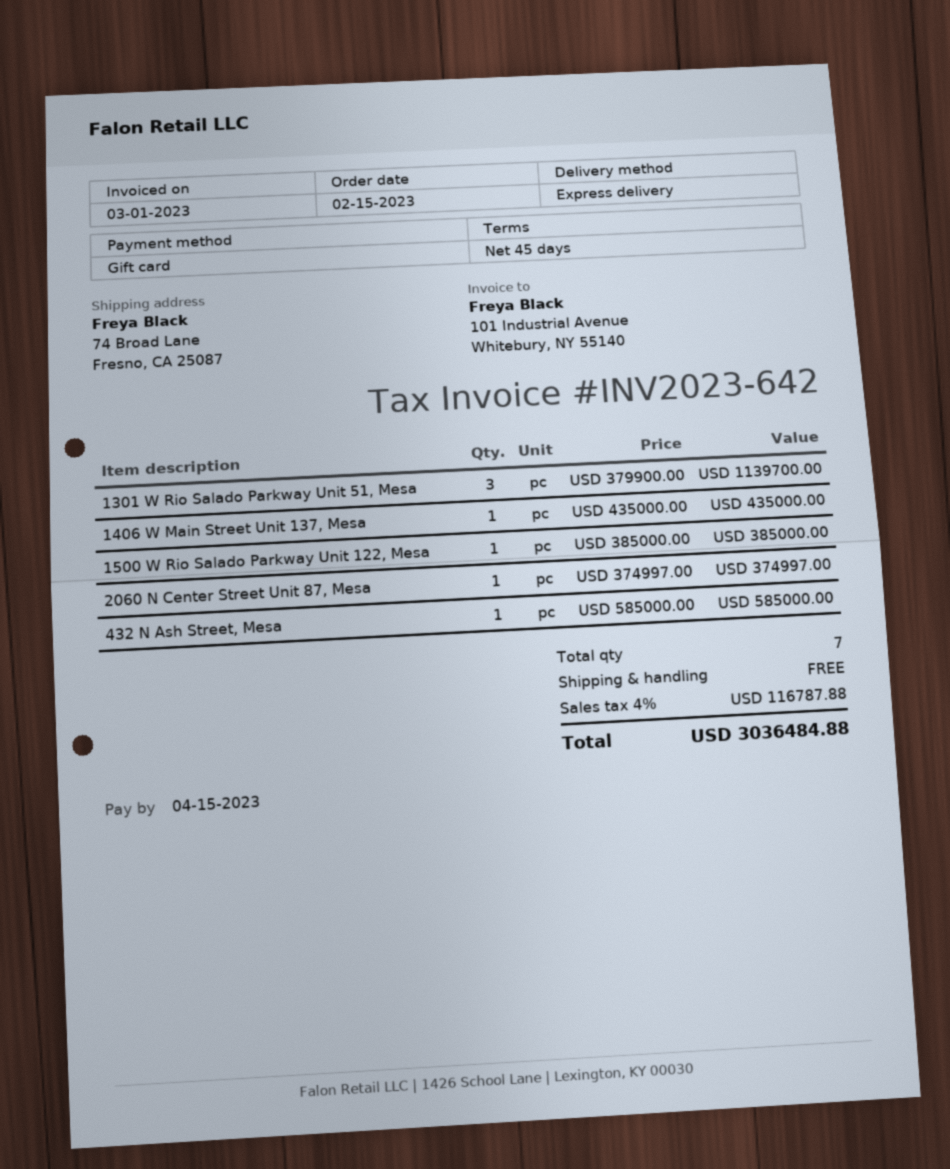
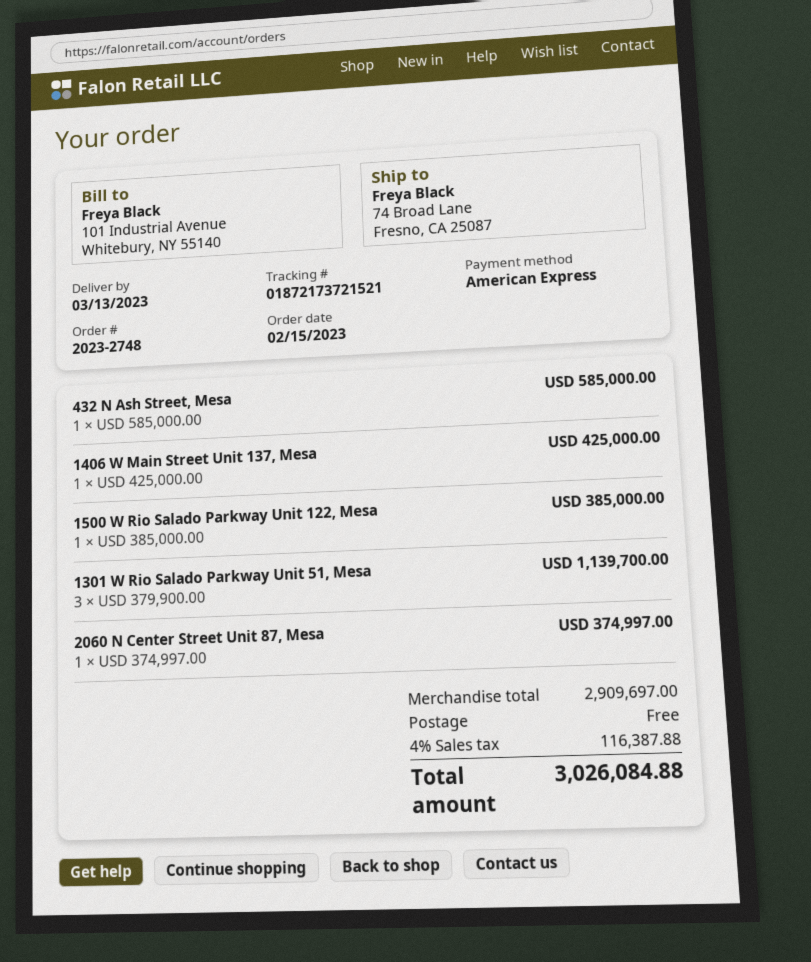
payment method: gift card -> American Express
1406 W Main Street Unit 137, Mesa: 1 x 435000.00 = 435000.00 -> 1 x 425000.00 = 425000.00
tax: 4% = 116787.88 -> 4% = 116387.88
total: 3036484.88 -> 3026084.88

